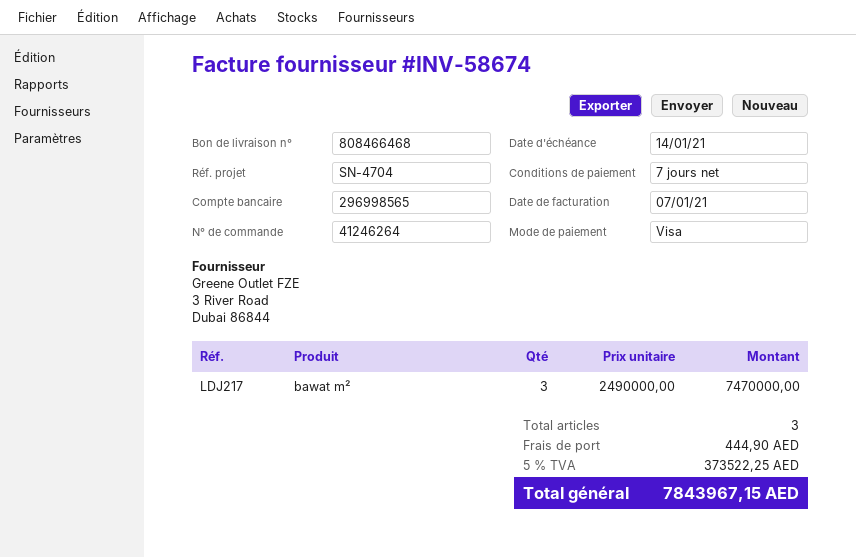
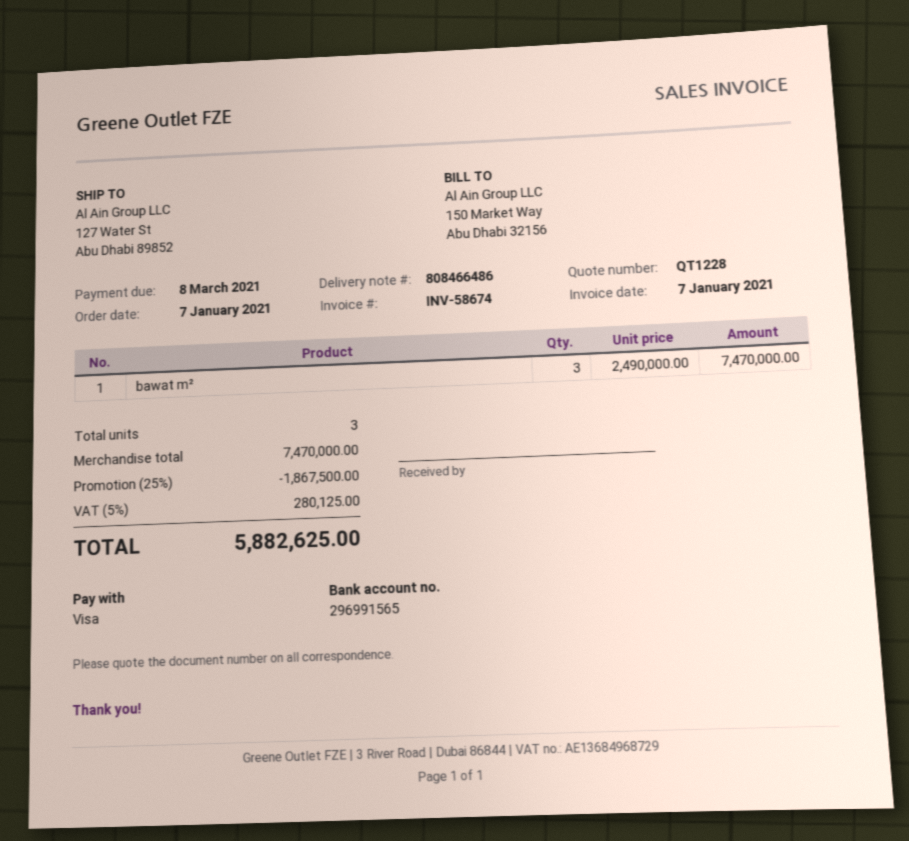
delivery note number: 808466468 -> 808466486
due date: 2021-01-14 -> 2021-03-08
bank account: 296998565 -> 296991565
discount: none -> 25% = 1867500.00
shipping: 444.90 -> none
tax: 5% = 373522.25 -> 5% = 280125.00
total: 7843967.15 -> 5882625.00

